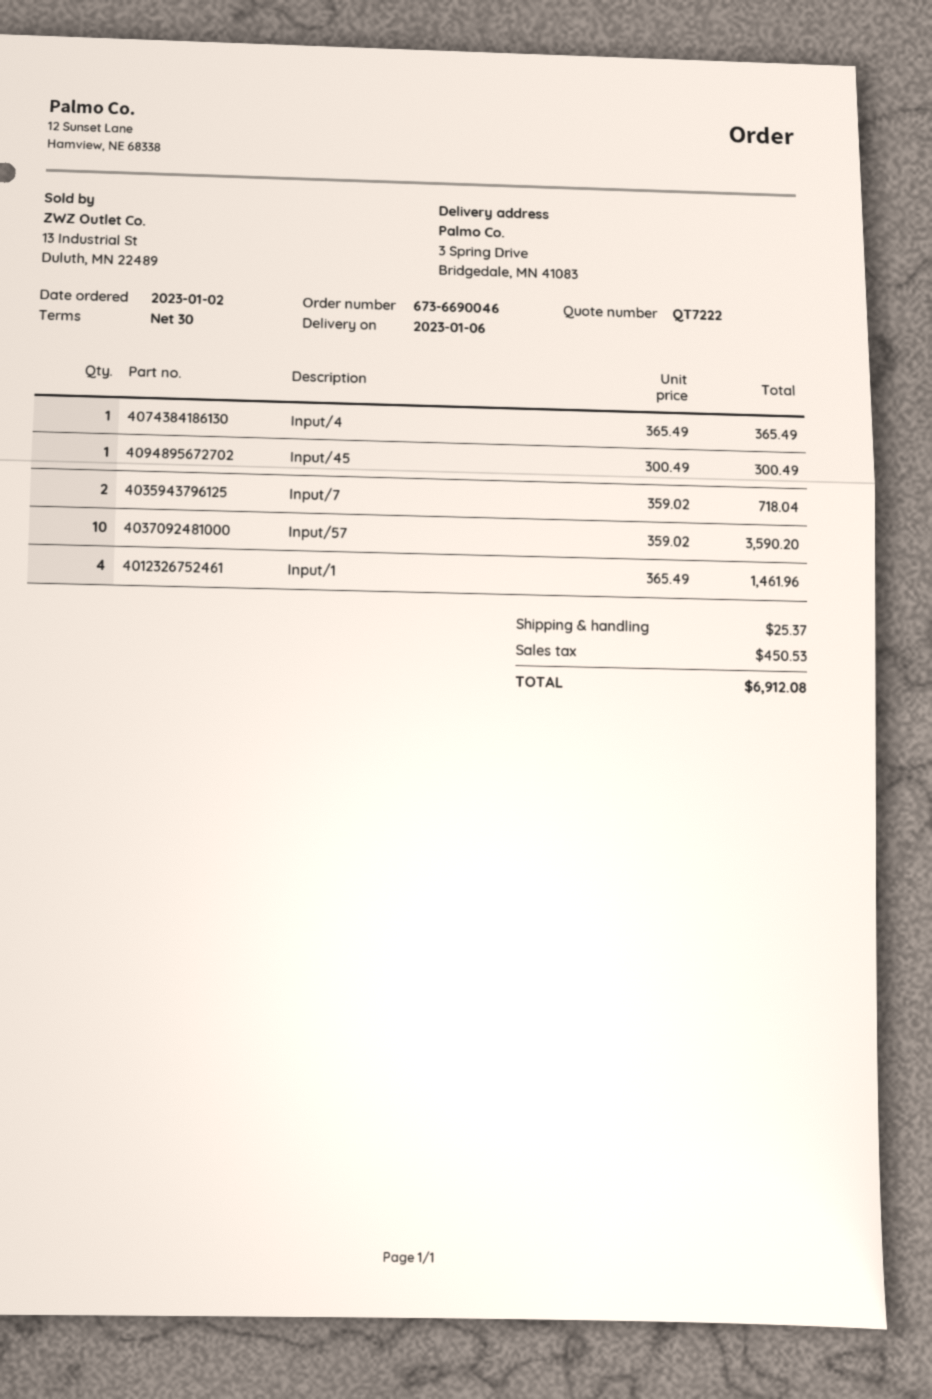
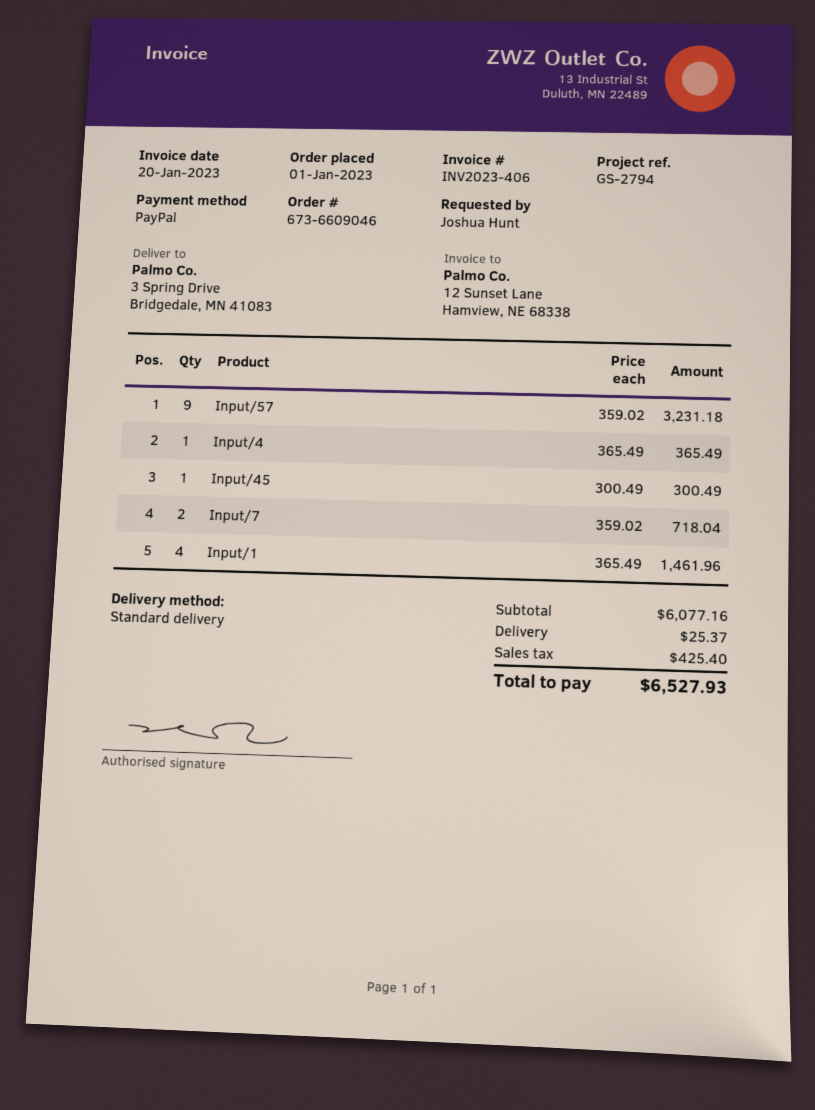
order number: 673-6690046 -> 673-6609046
order date: 2023-01-02 -> 2023-01-01
Input/57: 10 x 359.02 = 3590.20 -> 9 x 359.02 = 3231.18
tax: 450.53 -> 425.40
total: 6912.08 -> 6527.93

